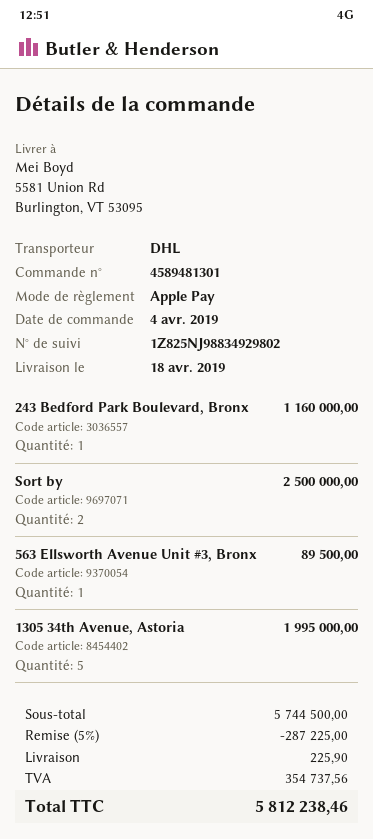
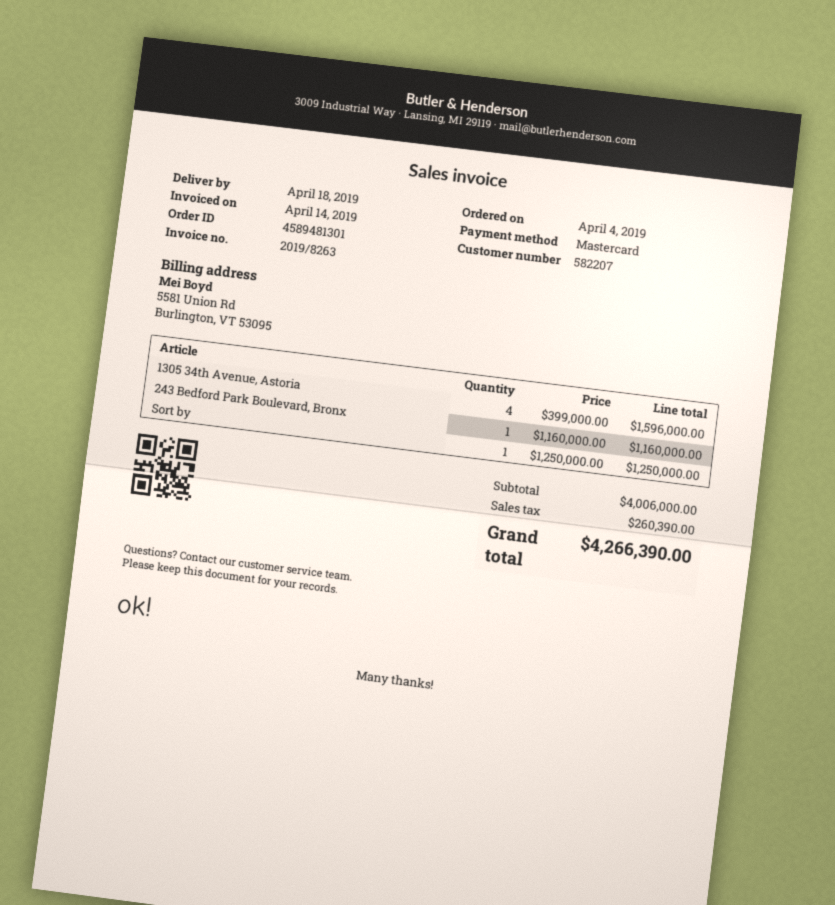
payment method: Apple Pay -> Mastercard
Sort by: 2 for 2500000.00 -> 1 for 1250000.00
563 Ellsworth Avenue Unit #3, Bronx: 1 for 89500.00 -> none
1305 34th Avenue, Astoria: 5 for 1995000.00 -> 4 for 1596000.00
subtotal: 5744500.00 -> 4006000.00
discount: 5% = 287225.00 -> none
shipping: 225.90 -> none
tax: 354737.56 -> 260390.00
total: 5812238.46 -> 4266390.00

